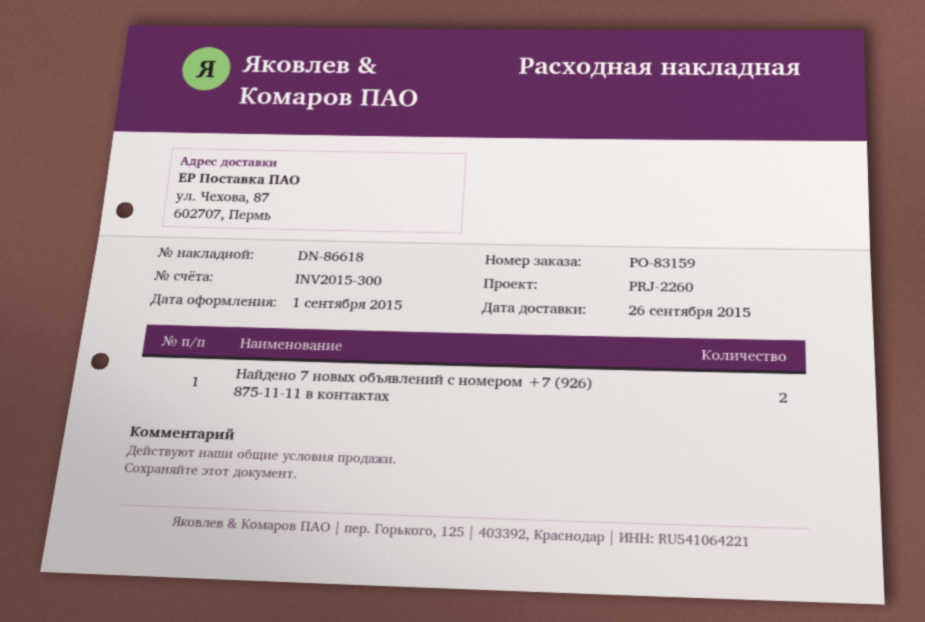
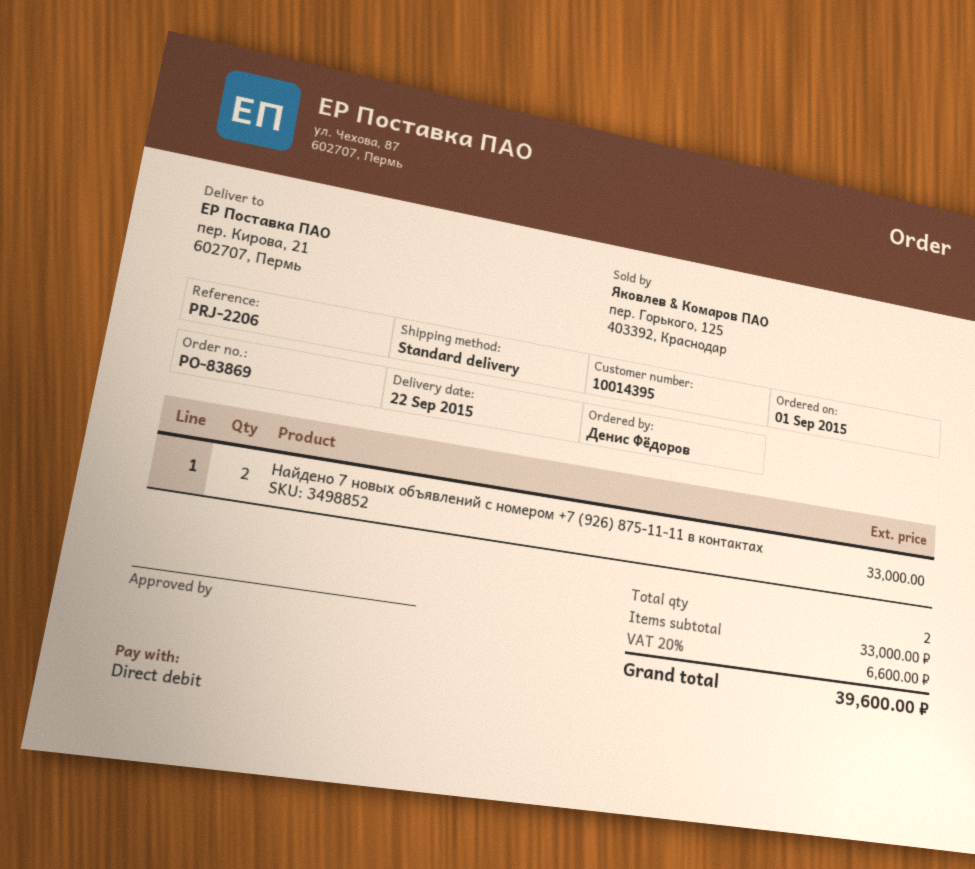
order number: PO-83159 -> PO-83869
delivery date: 2015-09-26 -> 2015-09-22
reference: PRJ-2260 -> PRJ-2206
ship to: ул. Чехова, 87, 602707, Пермь -> пер. Кирова, 21, 602707, Пермь

